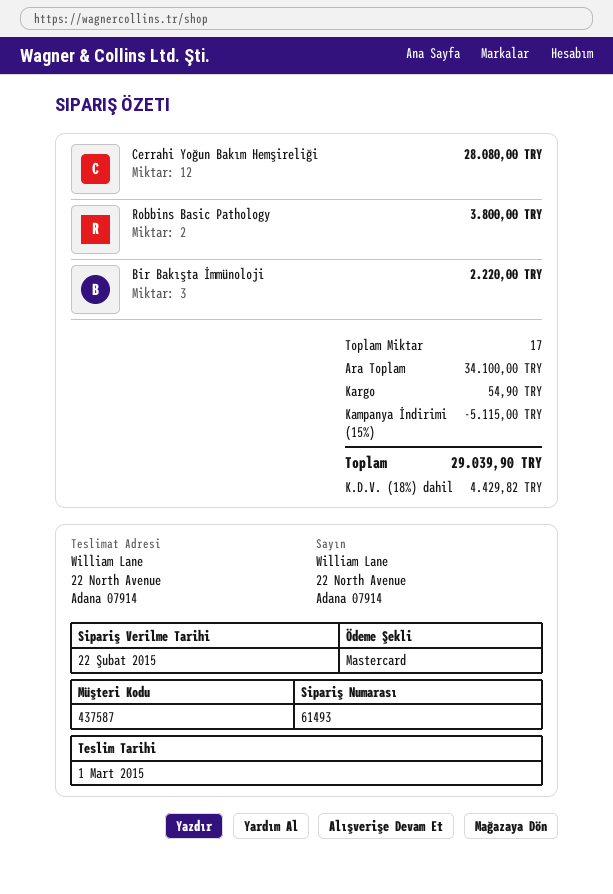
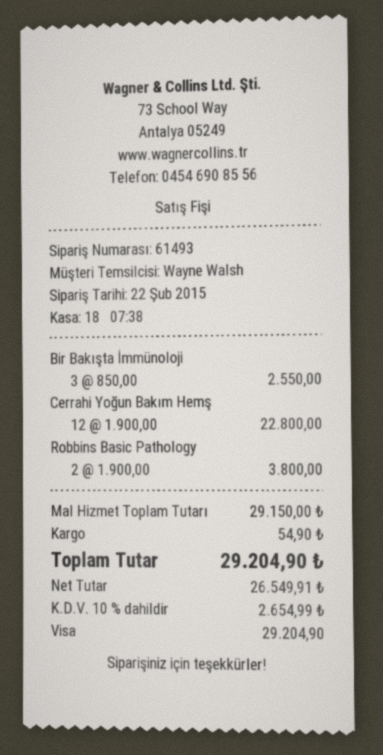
payment method: Mastercard -> Visa
Cerrahi Yoğun Bakım Hemşireliği: 12 for 28080.00 -> 12 for 22800.00
Bir Bakışta İmmünoloji: 3 for 2220.00 -> 3 for 2550.00
subtotal: 34100.00 -> 29150.00
discount: 15% = 5115.00 -> none
tax: 18% = 4429.82 -> 10% = 2654.99
total: 29039.90 -> 29204.90

